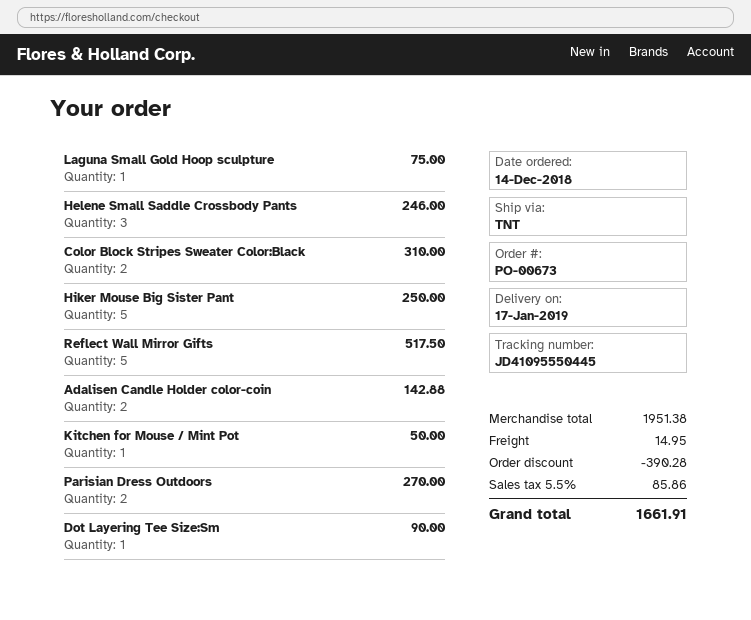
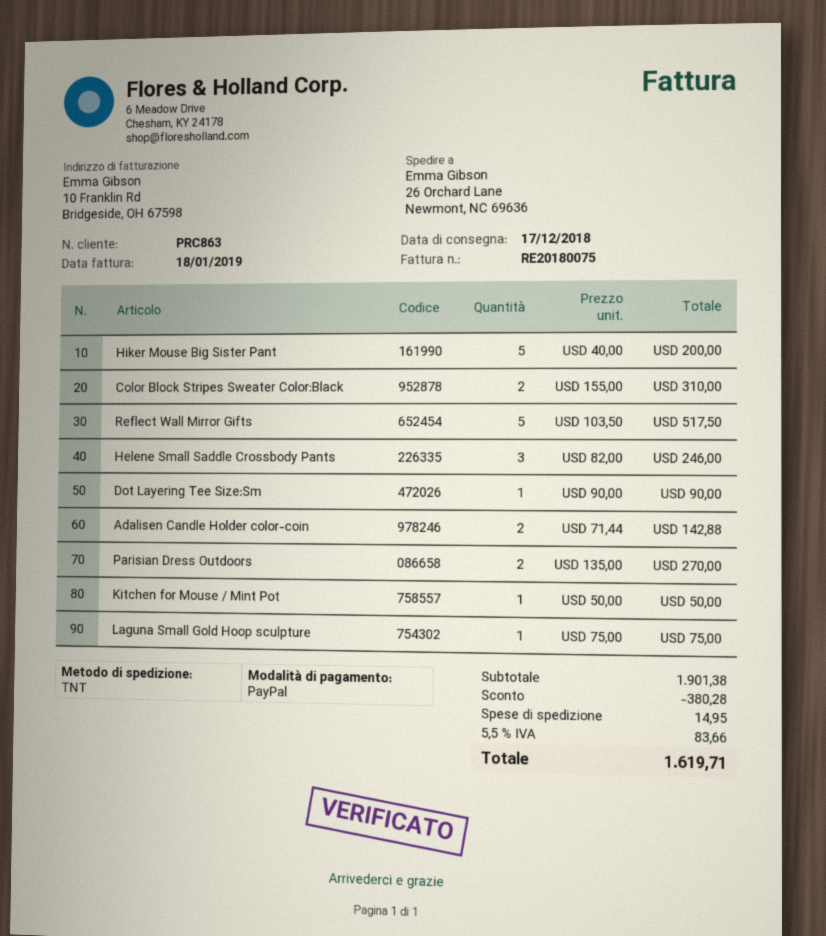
delivery date: 2019-01-17 -> 2018-12-17
Hiker Mouse Big Sister Pant: 5 for 250.00 -> 5 for 200.00
subtotal: 1951.38 -> 1901.38
discount: 390.28 -> 380.28
tax: 5.5% = 85.86 -> 5.5% = 83.66
total: 1661.91 -> 1619.71

